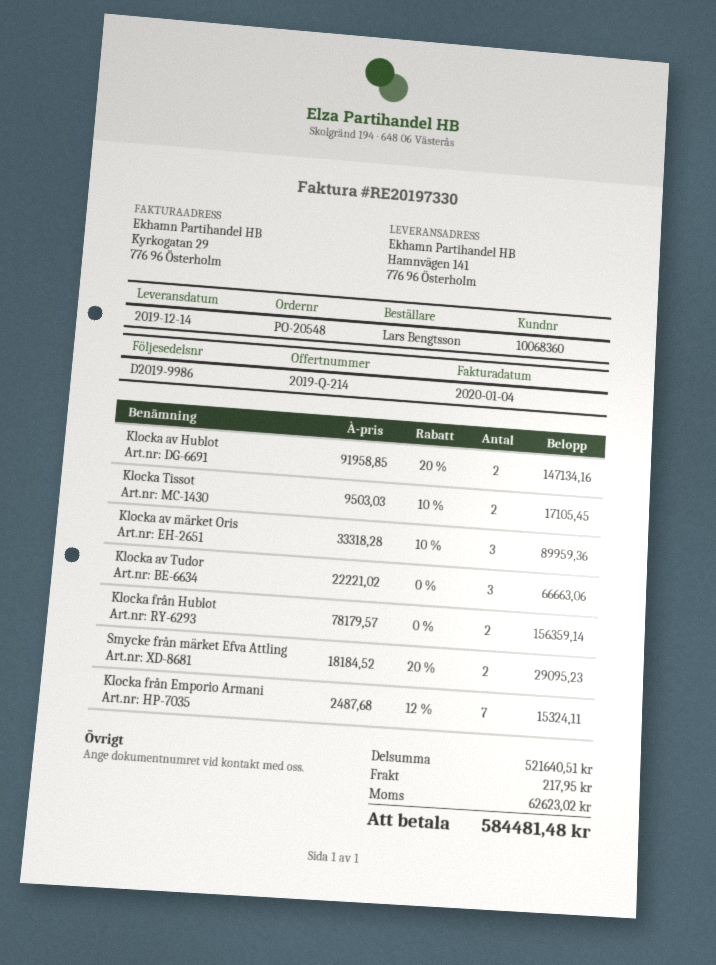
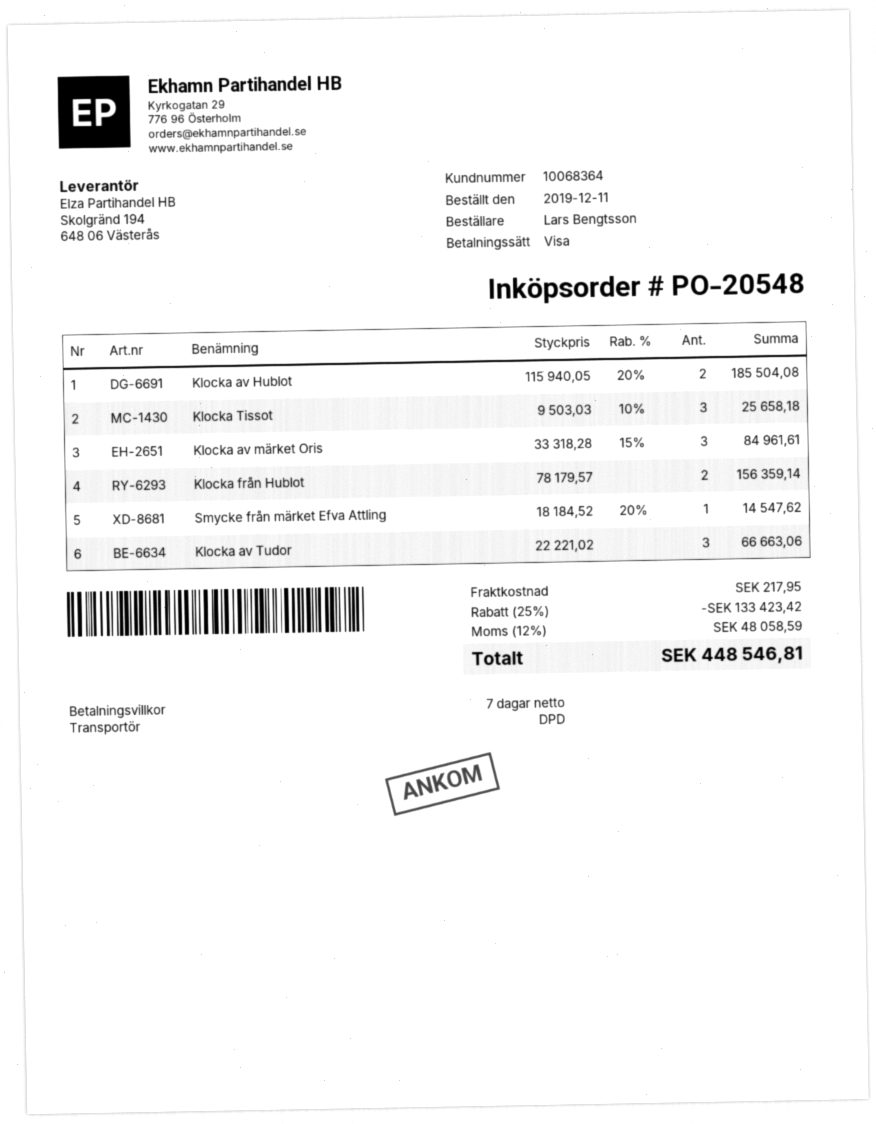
customer number: 10068360 -> 10068364
Klocka av Hublot: 2 x 91958.85 - 20% = 147134.16 -> 2 x 115940.05 - 20% = 185504.08
Klocka Tissot: 2 x 9503.03 - 10% = 17105.45 -> 3 x 9503.03 - 10% = 25658.18
Klocka av märket Oris: 3 x 33318.28 - 10% = 89959.36 -> 3 x 33318.28 - 15% = 84961.61
Smycke från märket Efva Attling: 2 x 18184.52 - 20% = 29095.23 -> 1 x 18184.52 - 20% = 14547.62
Klocka från Emporio Armani: 7 x 2487.68 - 12% = 15324.11 -> none
discount: none -> 25% = 133423.42
tax: 62623.02 -> 48058.59
total: 584481.48 -> 448546.81

